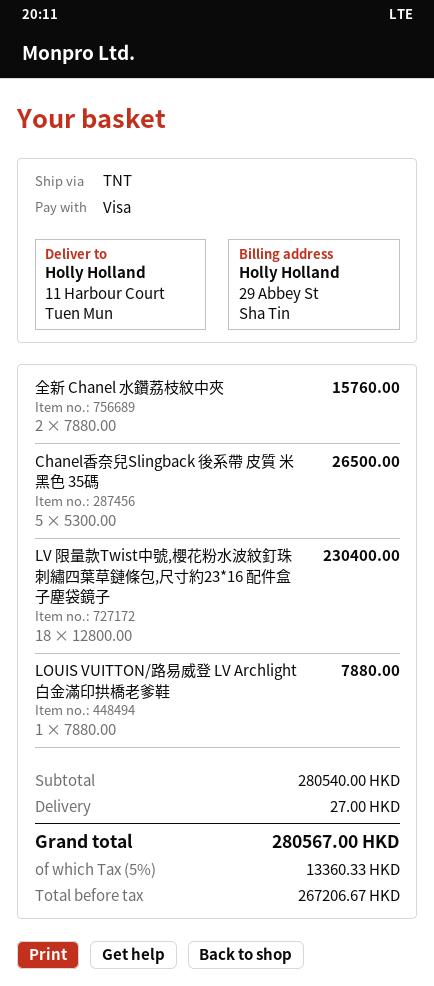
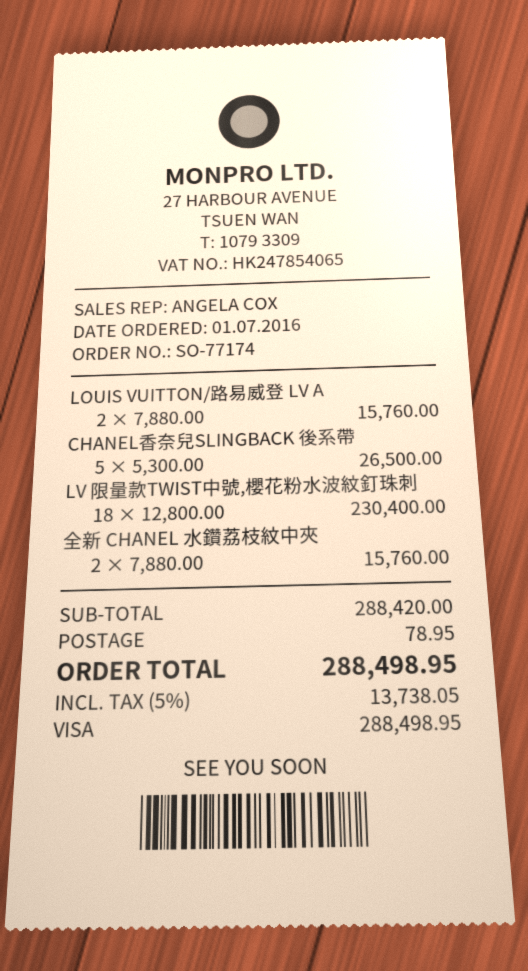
LOUIS VUITTON/路易威登 LV Archlight 白金滿印拱橋老爹鞋: 1 x 7880.00 = 7880.00 -> 2 x 7880.00 = 15760.00
subtotal: 280540.00 -> 288420.00
shipping: 27.00 -> 78.95
tax: 5% = 13360.33 -> 5% = 13738.05
total: 280567.00 -> 288498.95

